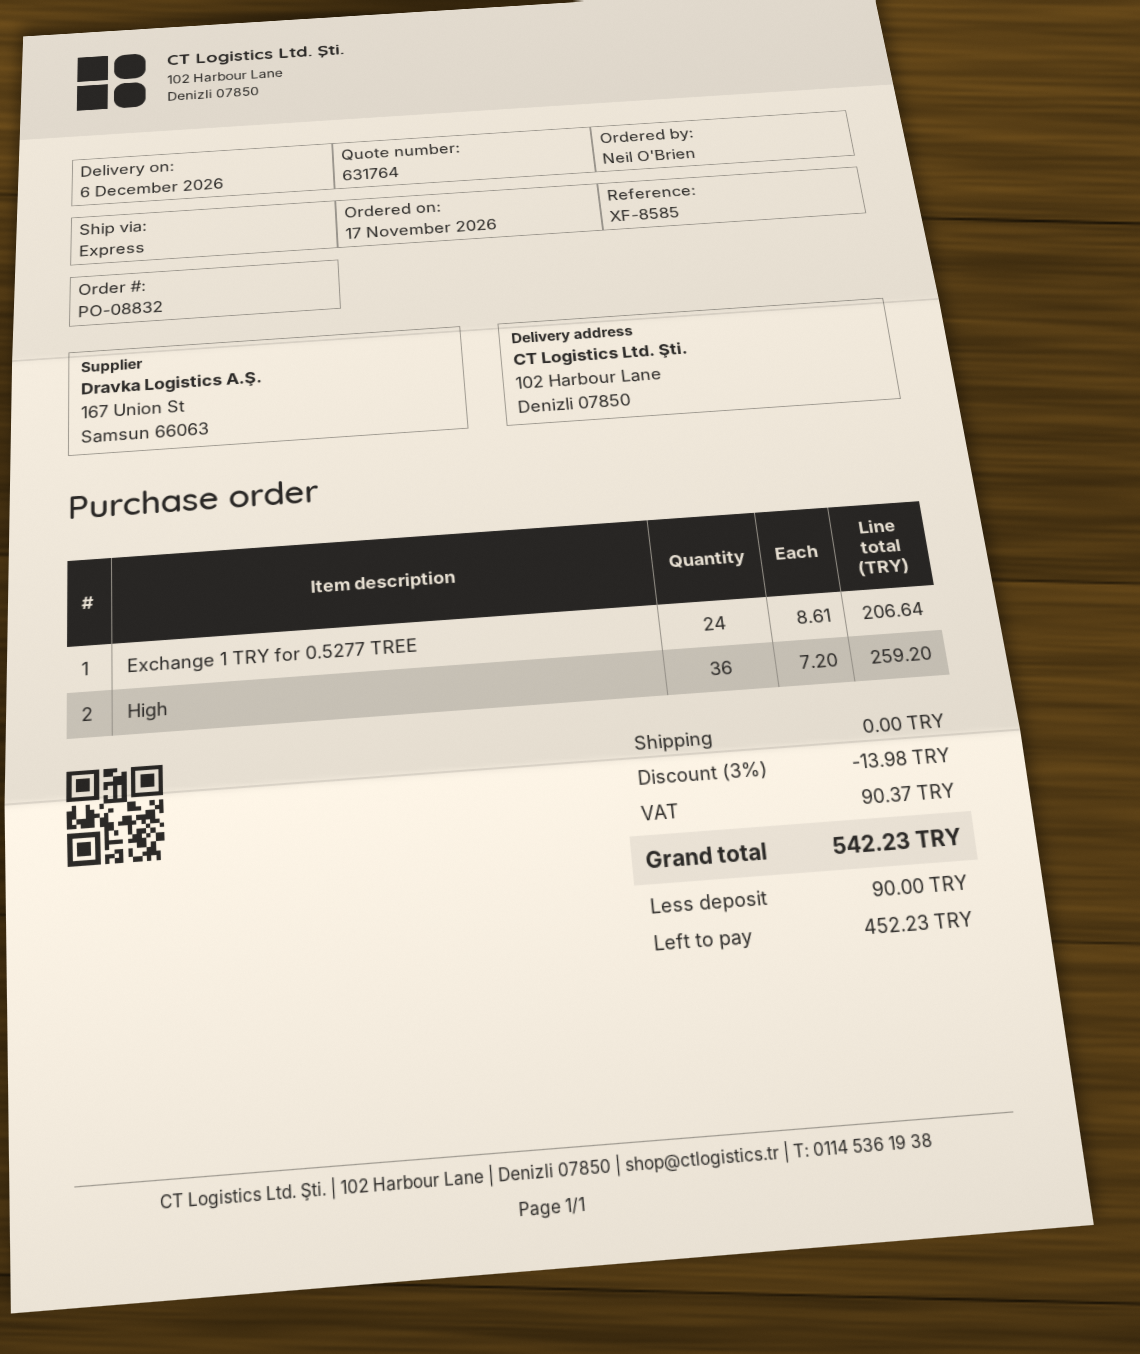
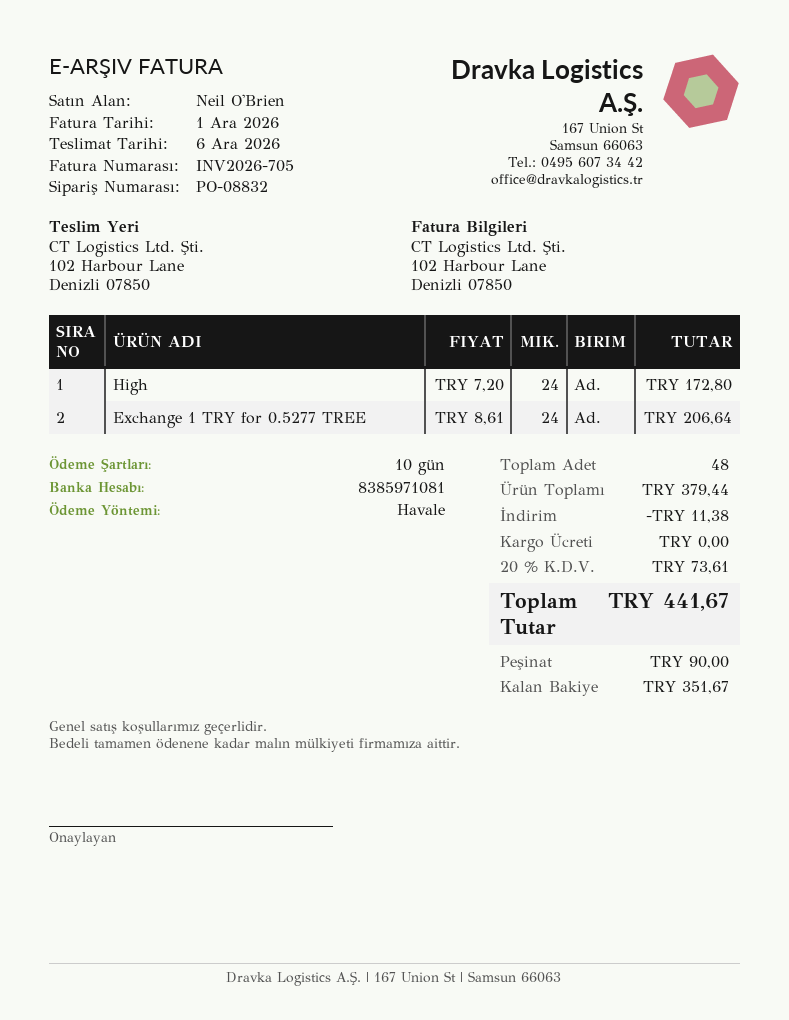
High: 36 x 7.20 = 259.20 -> 24 x 7.20 = 172.80
discount: 13.98 -> 11.38
tax: 90.37 -> 73.61
total: 542.23 -> 441.67
balance: 452.23 -> 351.67

